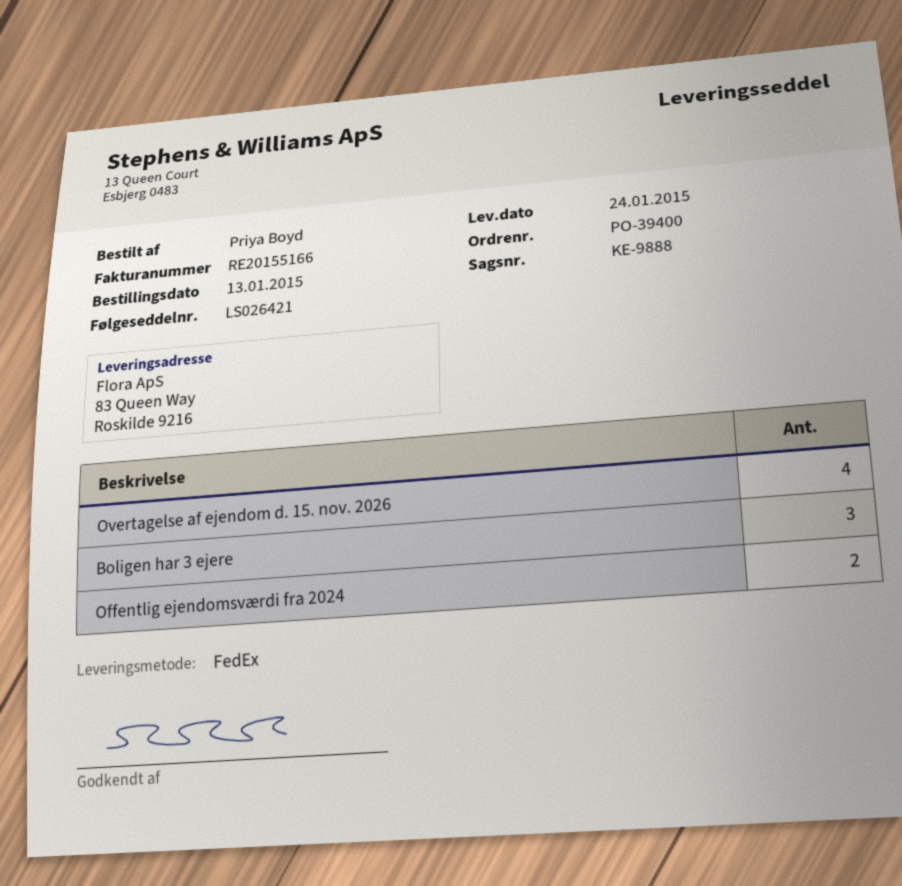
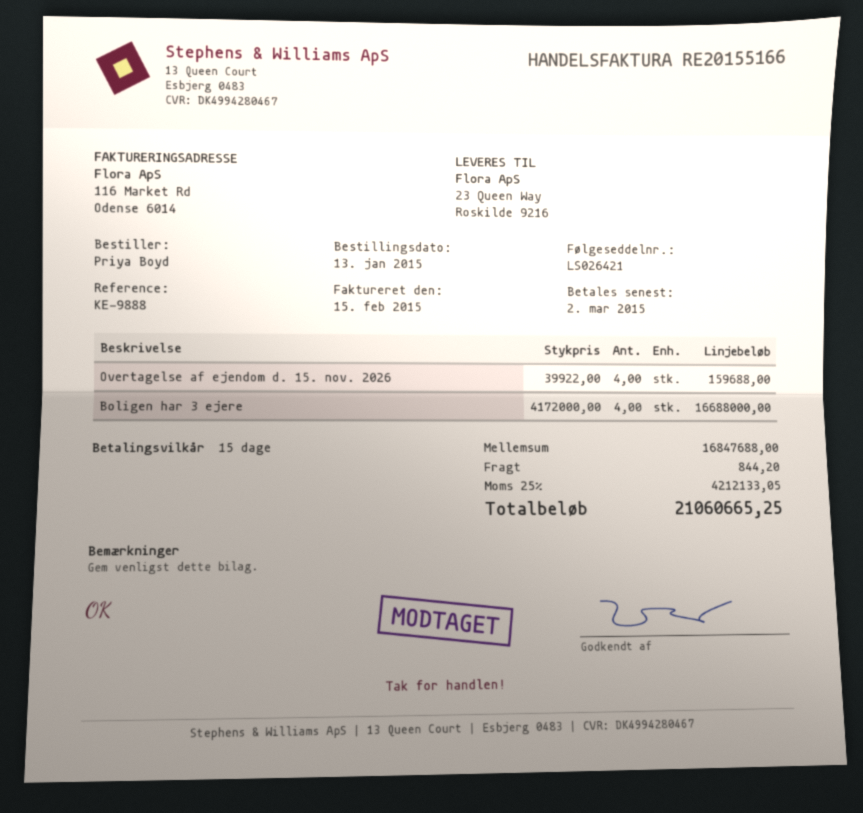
ship to: 83 Queen Way, Roskilde 9216 -> 23 Queen Way, Roskilde 9216
Boligen har 3 ejere: 3 -> 4
Offentlig ejendomsværdi fra 2024: 2 -> none

